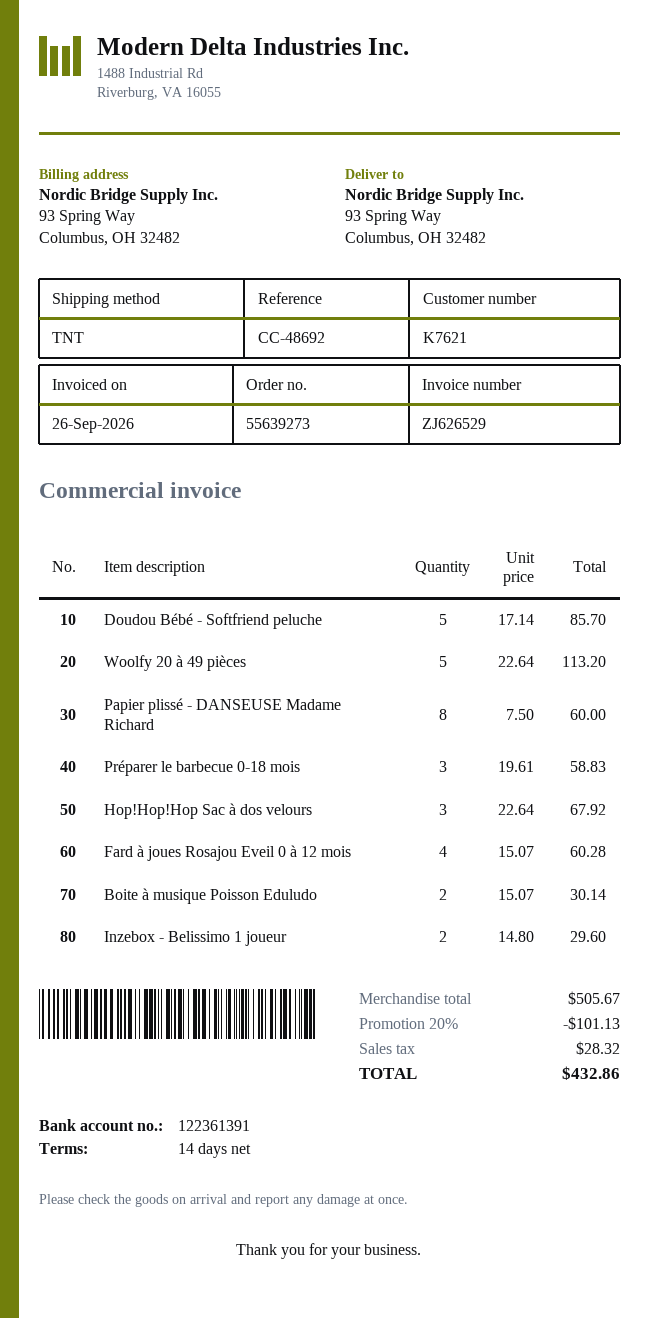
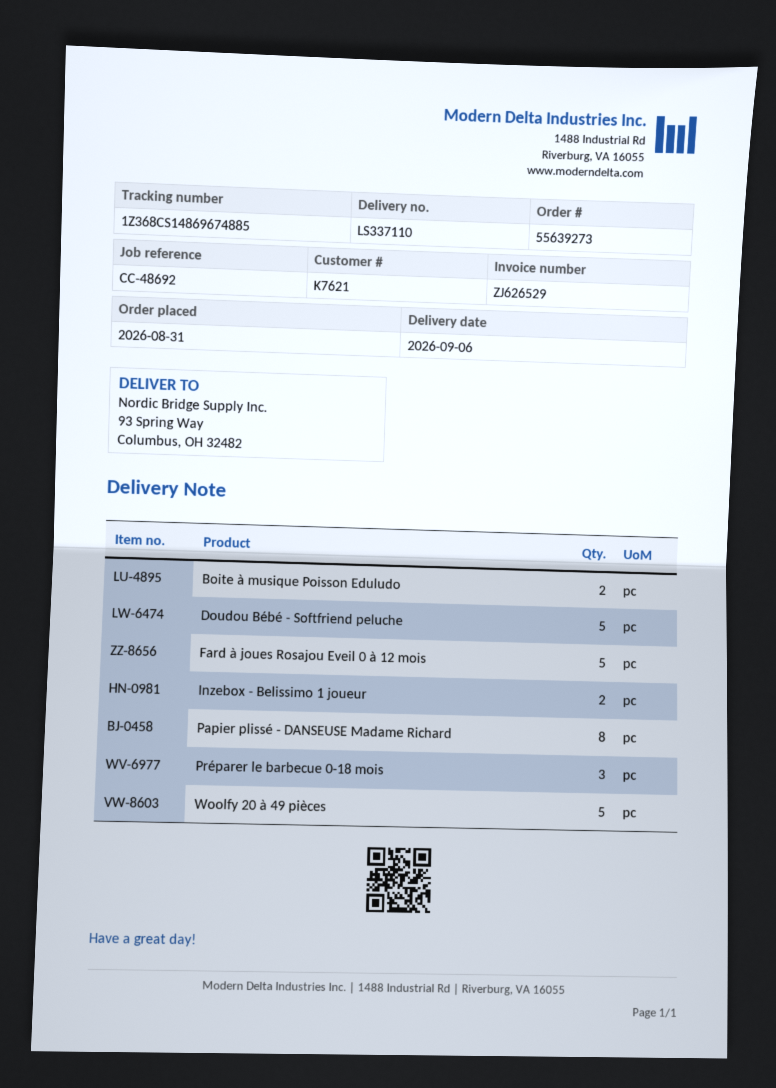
Hop!Hop!Hop Sac à dos velours: 3 -> none
Fard à joues Rosajou Eveil 0 à 12 mois: 4 -> 5

